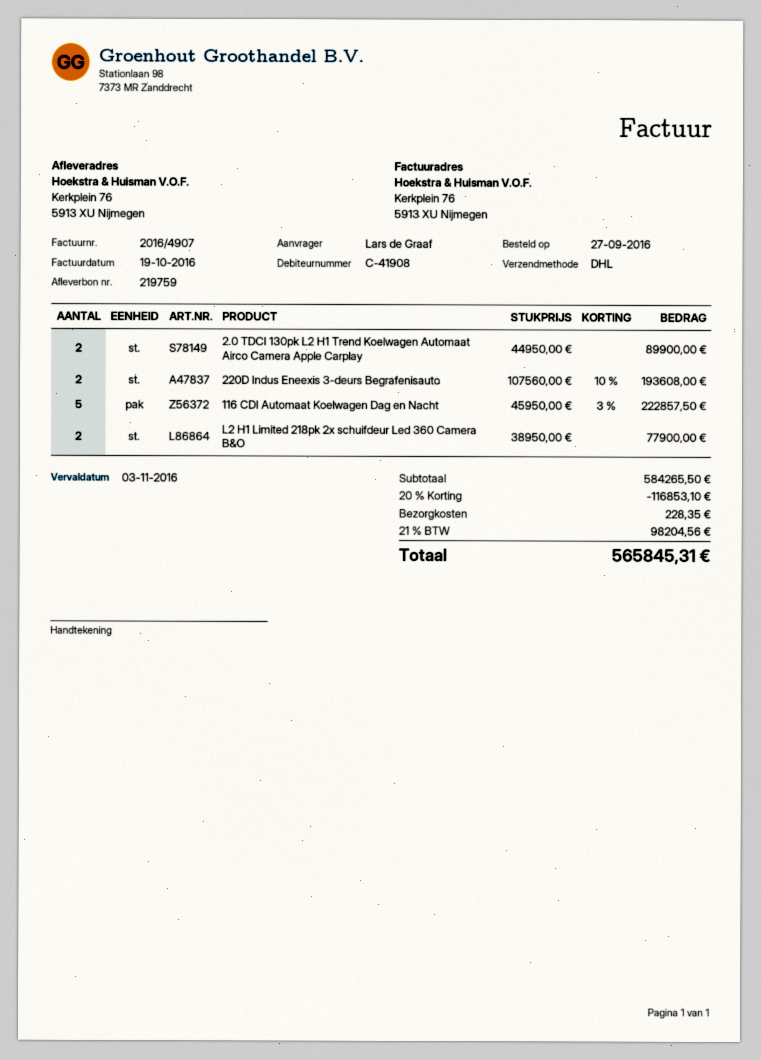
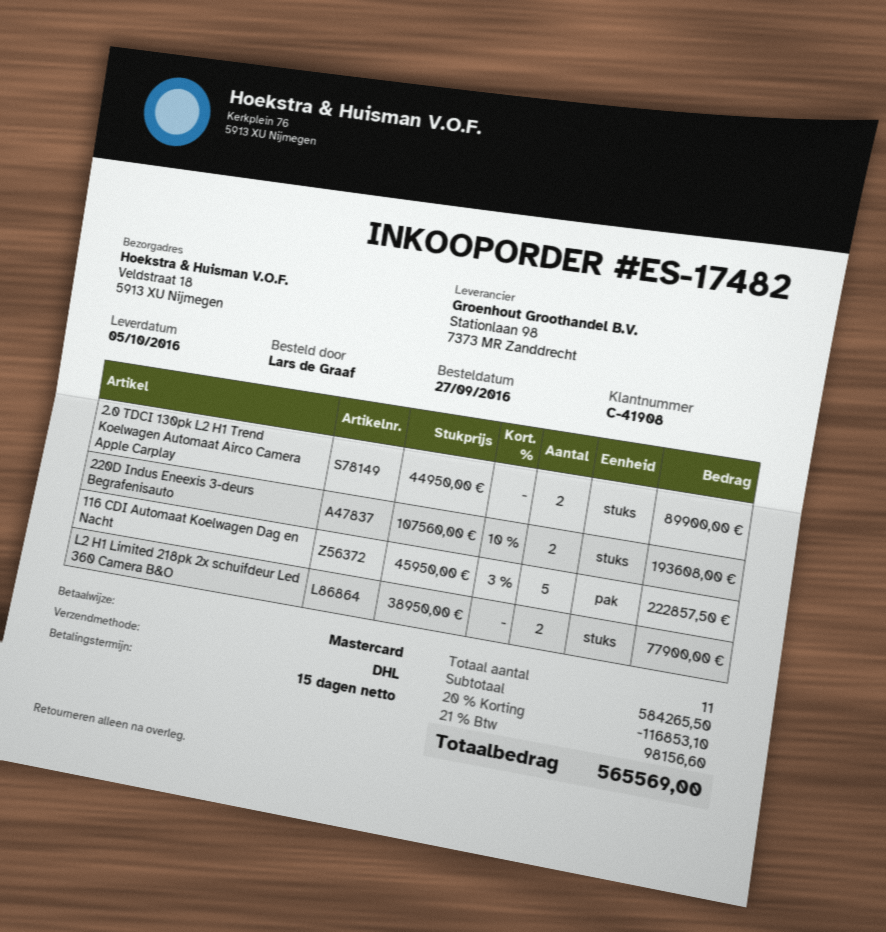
ship to: Kerkplein 76, 5913 XU Nijmegen -> Veldstraat 18, 5913 XU Nijmegen
shipping: 228.35 -> none
tax: 21% = 98204.56 -> 21% = 98156.60
total: 565845.31 -> 565569.00

